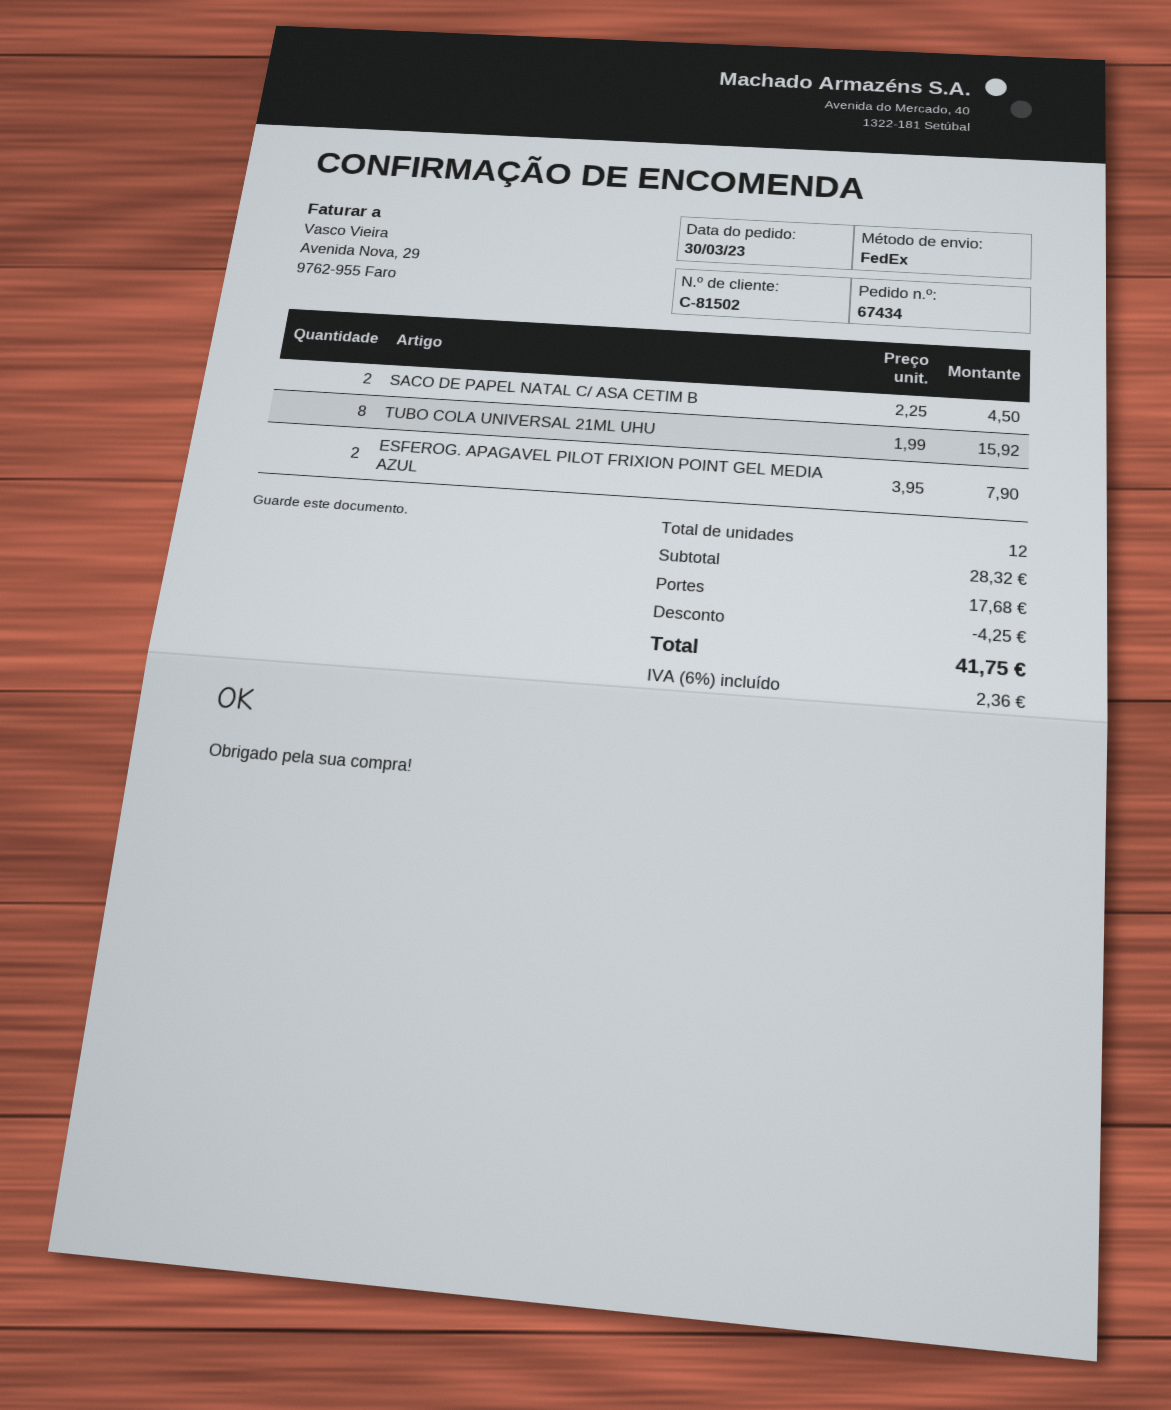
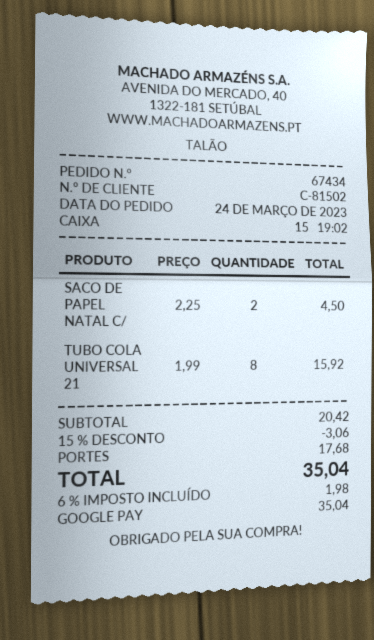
order date: 2023-03-30 -> 2023-03-24
ESFEROG. APAGAVEL PILOT FRIXION POINT GEL MEDIA AZUL: 2 x 3.95 = 7.90 -> none
subtotal: 28.32 -> 20.42
discount: 4.25 -> 3.06
tax: 6% = 2.36 -> 6% = 1.98
total: 41.75 -> 35.04

